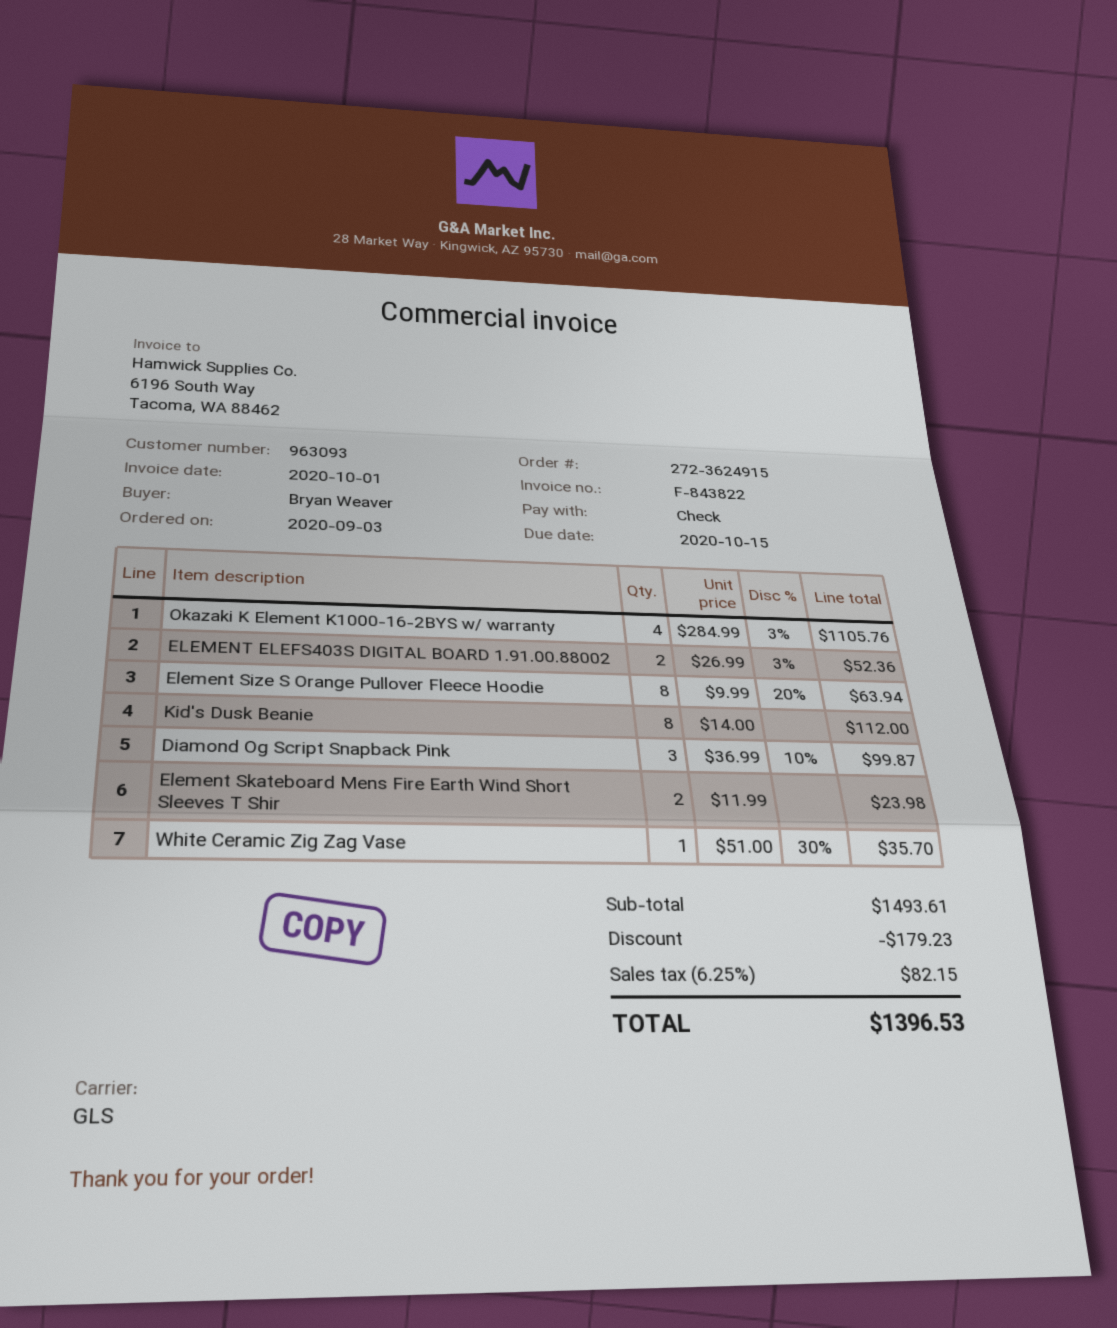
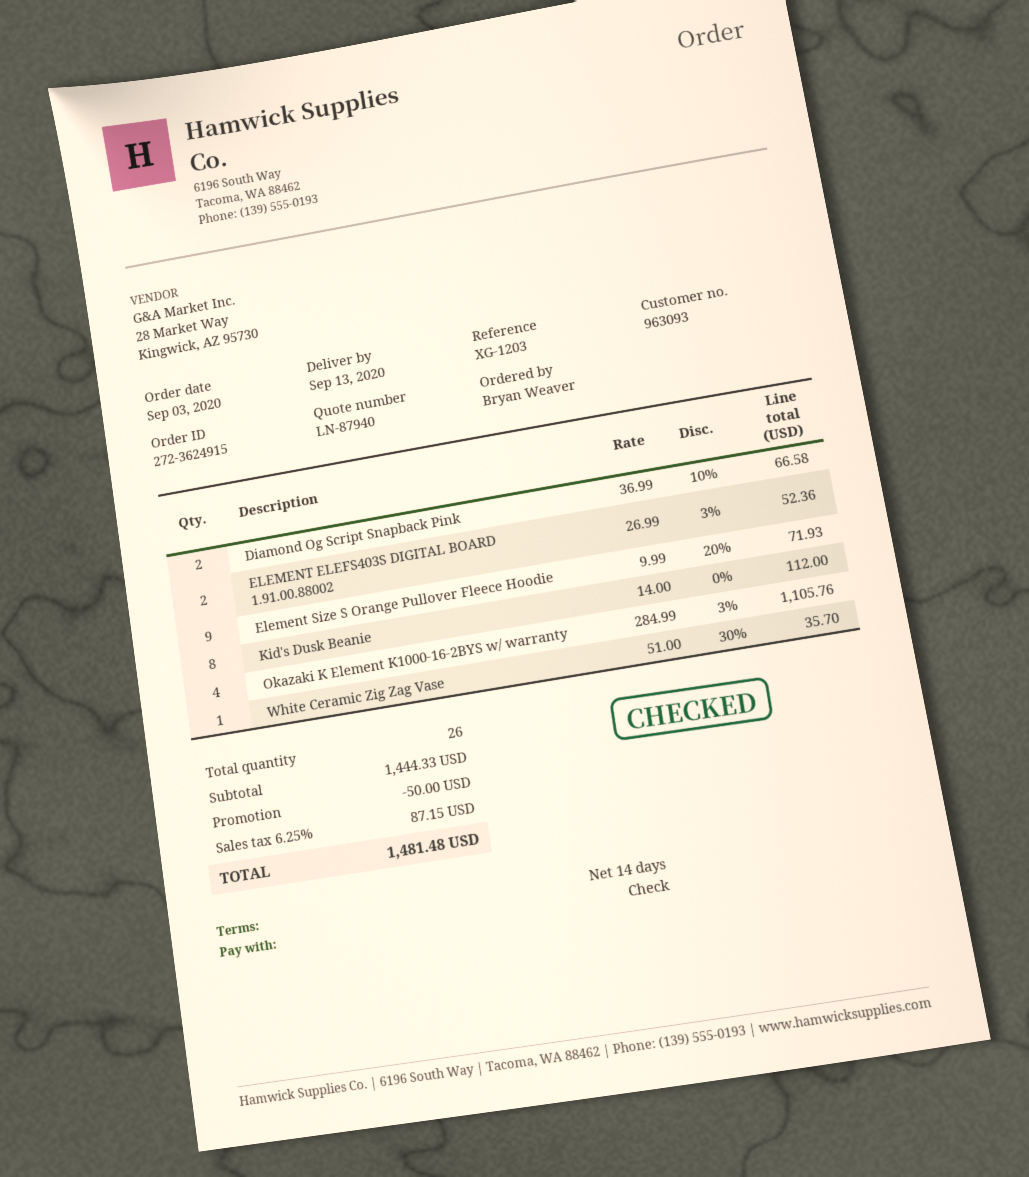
Element Size S Orange Pullover Fleece Hoodie: 8 x 9.99 - 20% = 63.94 -> 9 x 9.99 - 20% = 71.93
Diamond Og Script Snapback Pink: 3 x 36.99 - 10% = 99.87 -> 2 x 36.99 - 10% = 66.58
Element Skateboard Mens Fire Earth Wind Short Sleeves T Shir: 2 x 11.99 = 23.98 -> none
subtotal: 1493.61 -> 1444.33
discount: 179.23 -> 50.00
tax: 6.25% = 82.15 -> 6.25% = 87.15
total: 1396.53 -> 1481.48

